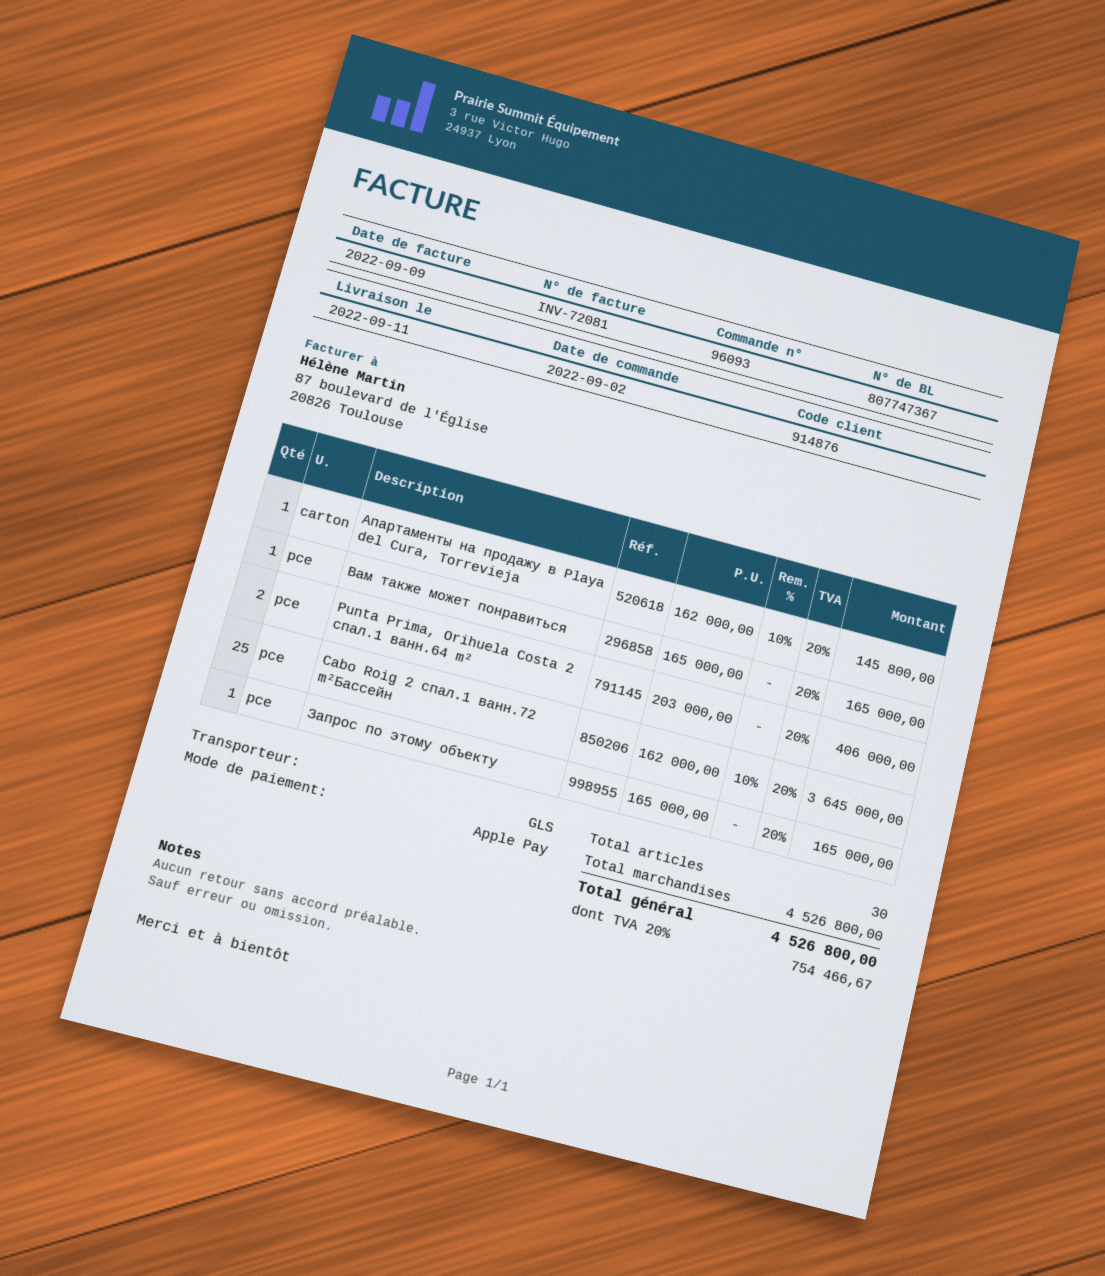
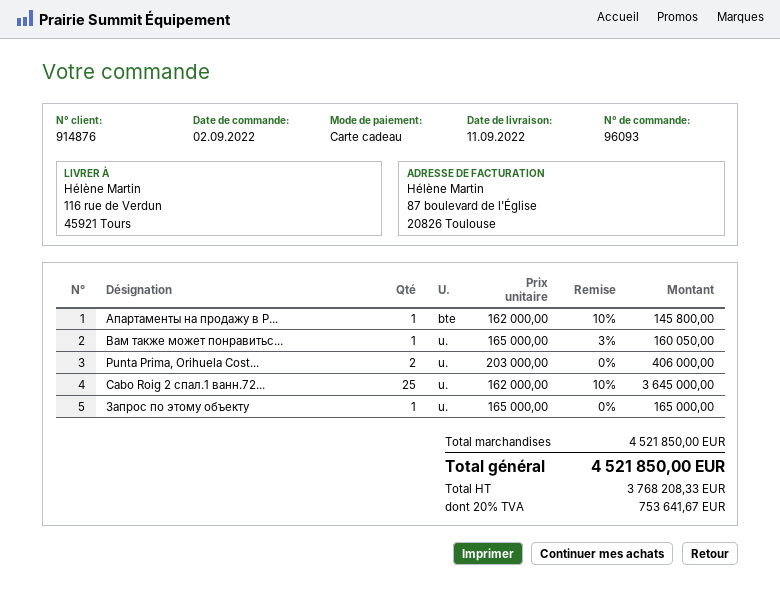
payment method: Apple Pay -> gift card
Вам также может понравиться: 1 x 165000.00 = 165000.00 -> 1 x 165000.00 - 3% = 160050.00
subtotal: 4526800.00 -> 4521850.00
tax: 20% = 754466.67 -> 20% = 753641.67
total: 4526800.00 -> 4521850.00

